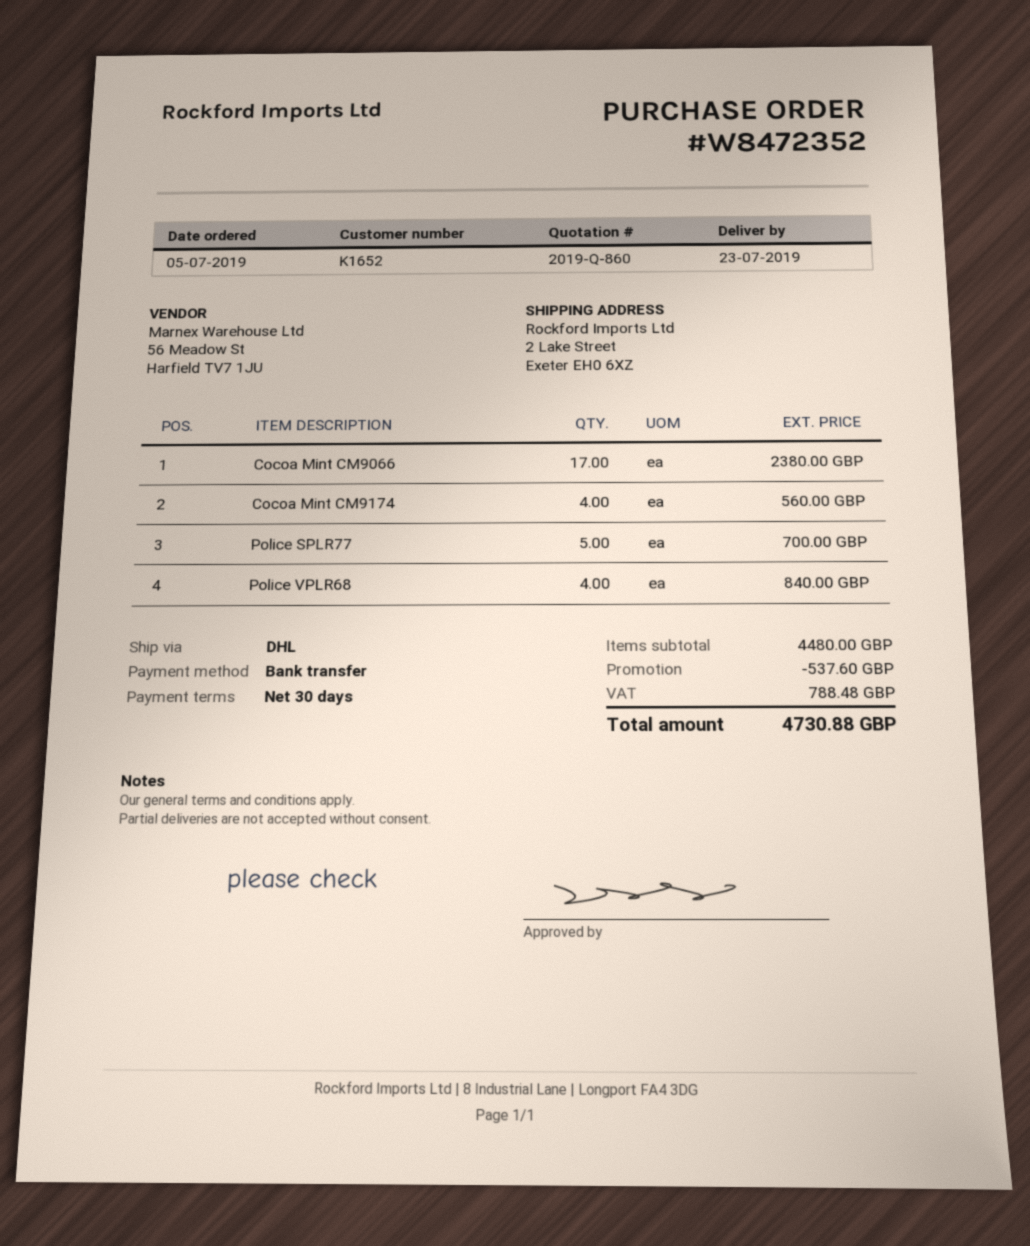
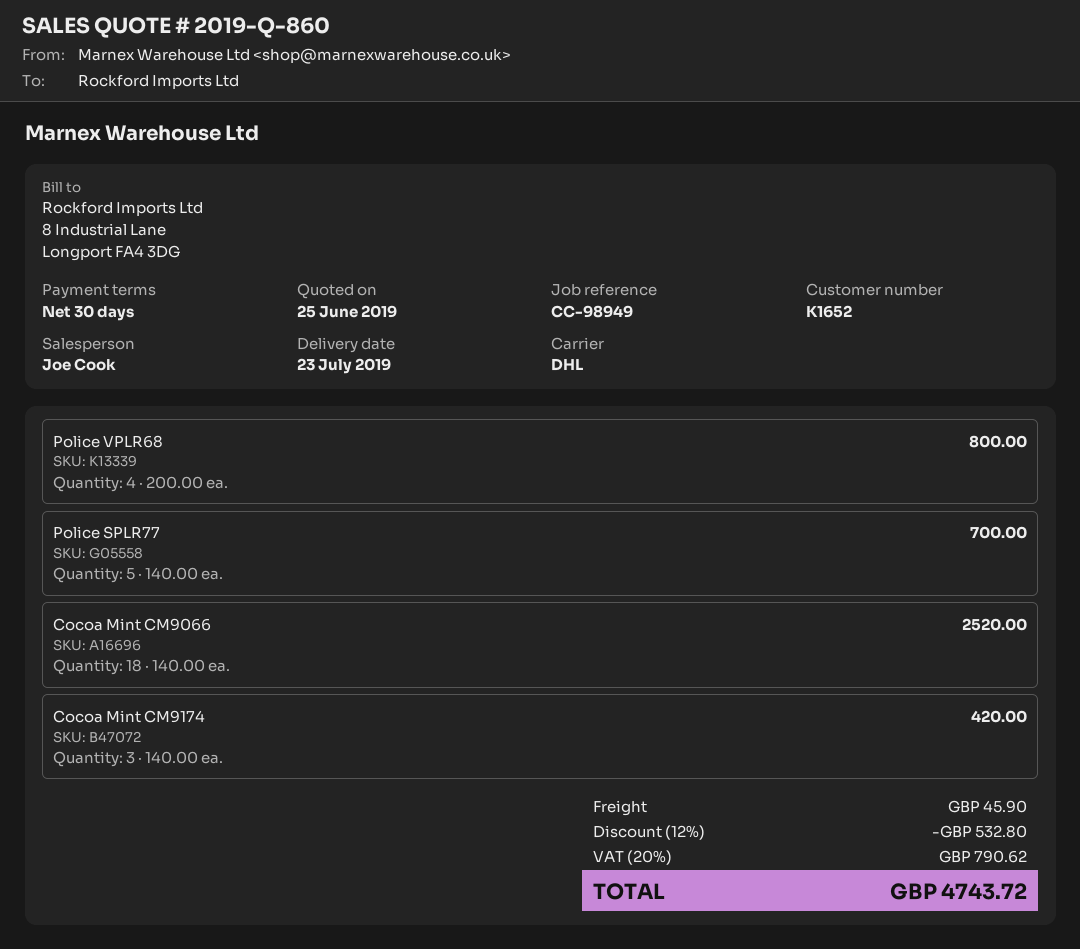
Cocoa Mint CM9066: 17 for 2380.00 -> 18 for 2520.00
Cocoa Mint CM9174: 4 for 560.00 -> 3 for 420.00
Police VPLR68: 4 for 840.00 -> 4 for 800.00
discount: 537.60 -> 532.80
shipping: none -> 45.90
tax: 788.48 -> 790.62
total: 4730.88 -> 4743.72

